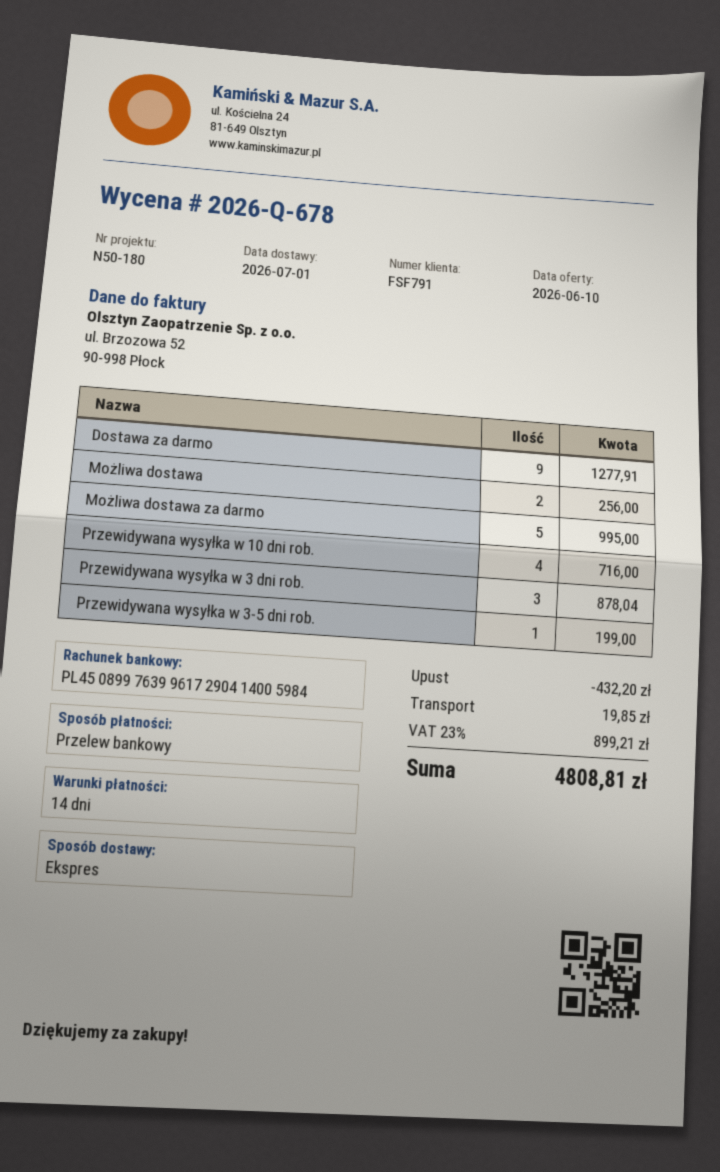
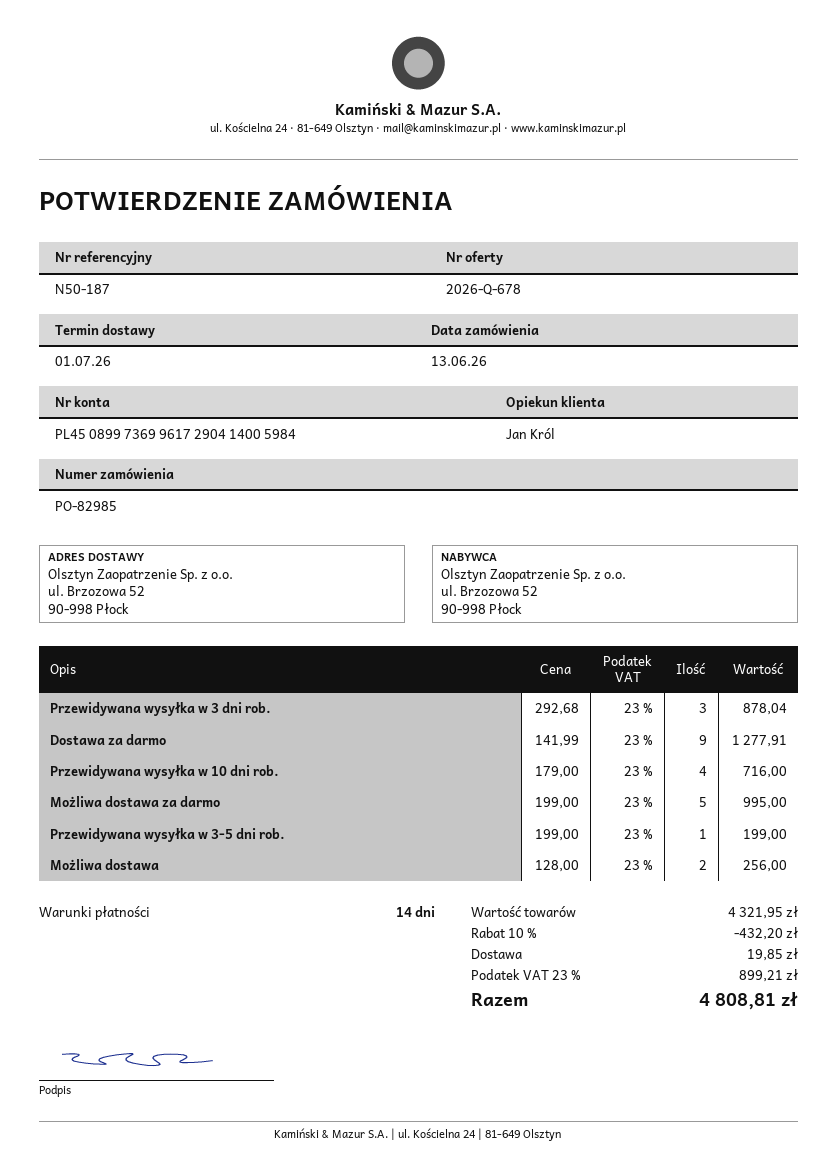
reference: N50-180 -> N50-187
bank account: PL45089976399617290414005984 -> PL45089973699617290414005984

